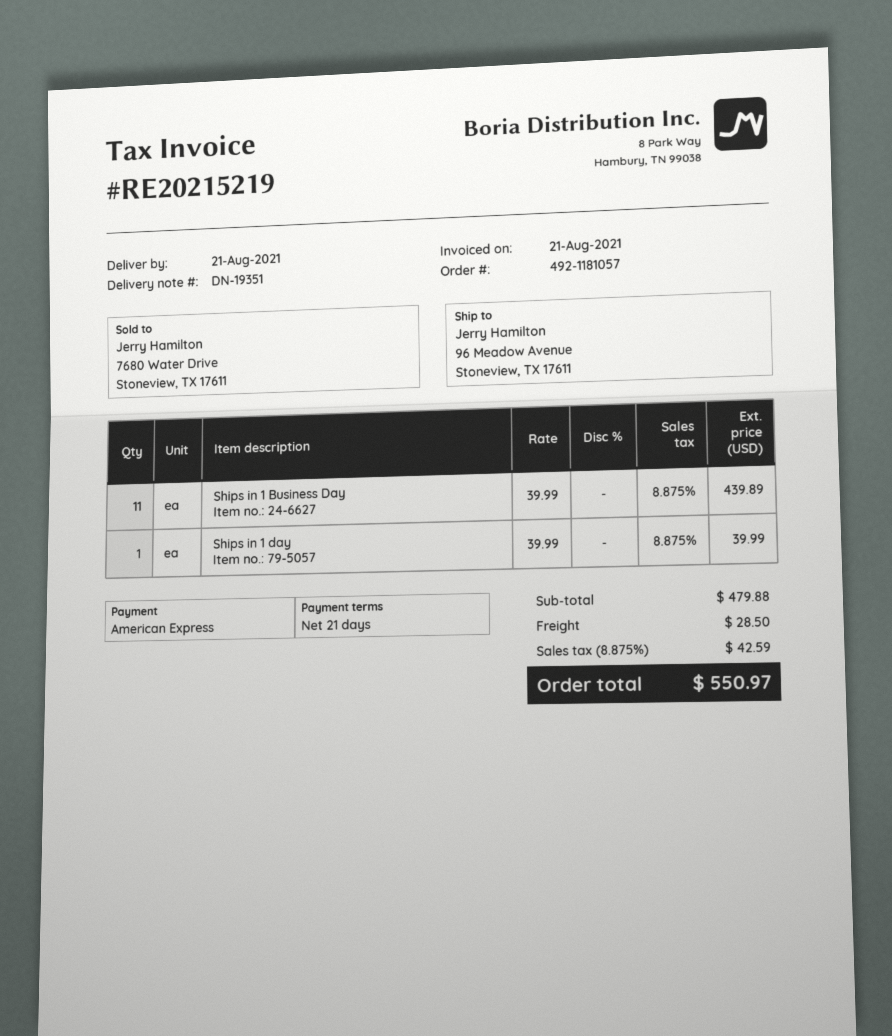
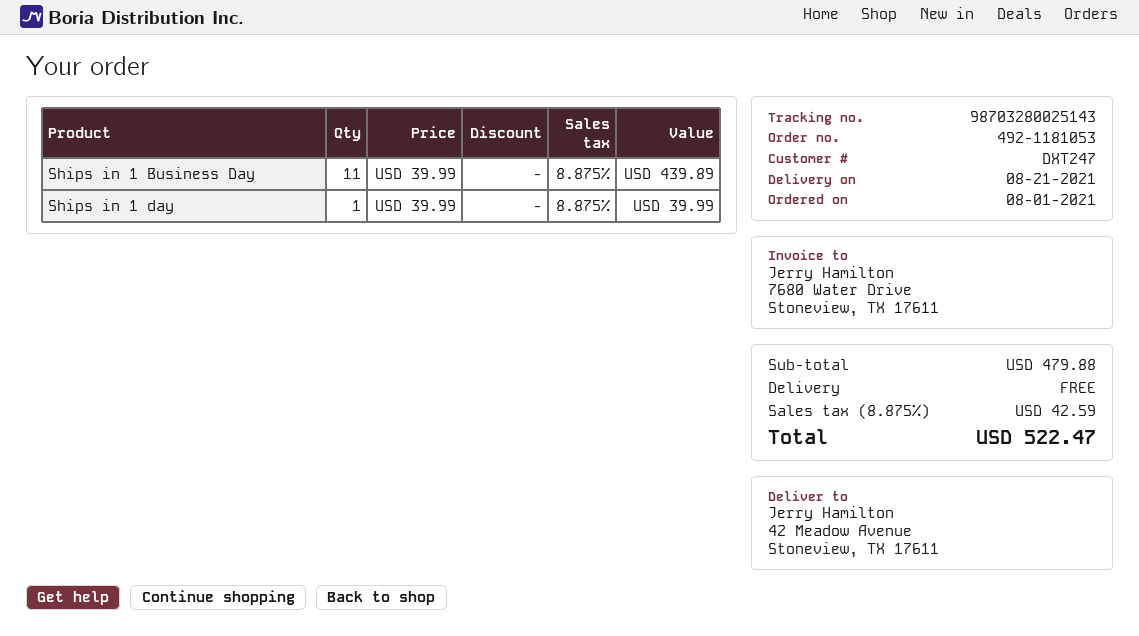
order number: 492-1181057 -> 492-1181053
ship to: 96 Meadow Avenue, Stoneview, TX 17611 -> 42 Meadow Avenue, Stoneview, TX 17611
shipping: 28.50 -> 0.00
total: 550.97 -> 522.47

